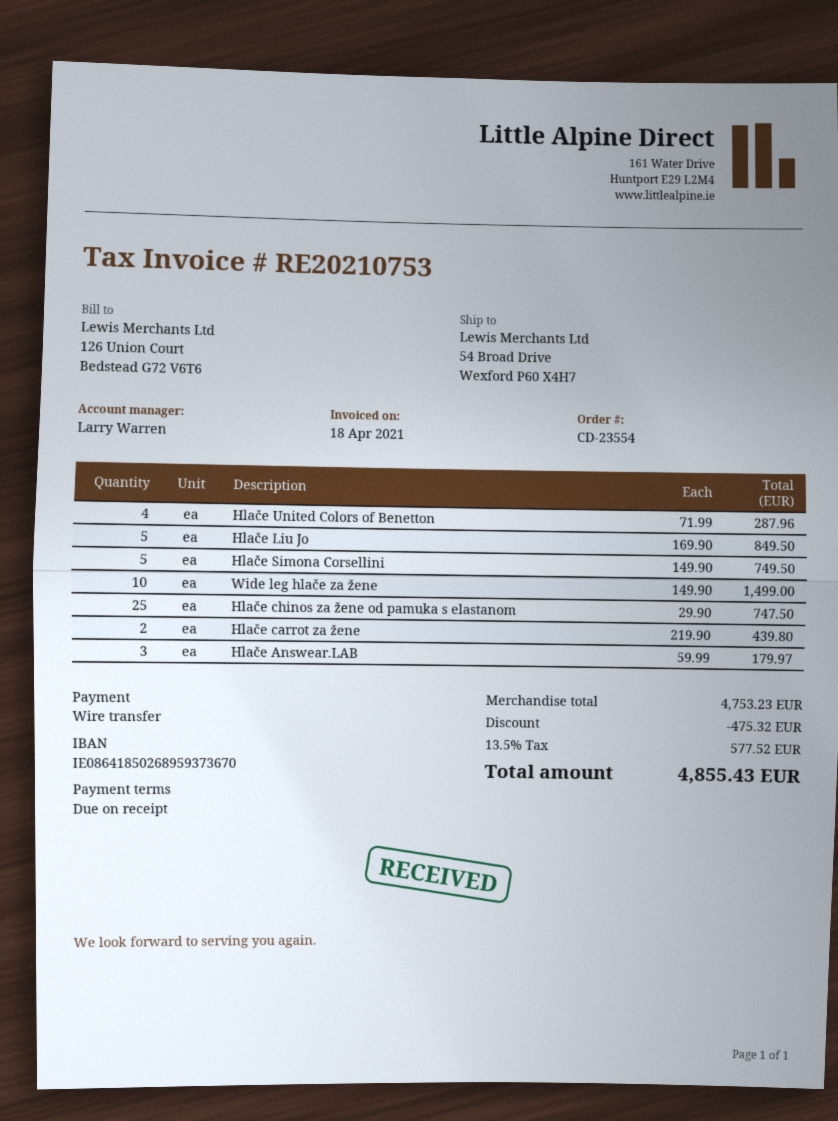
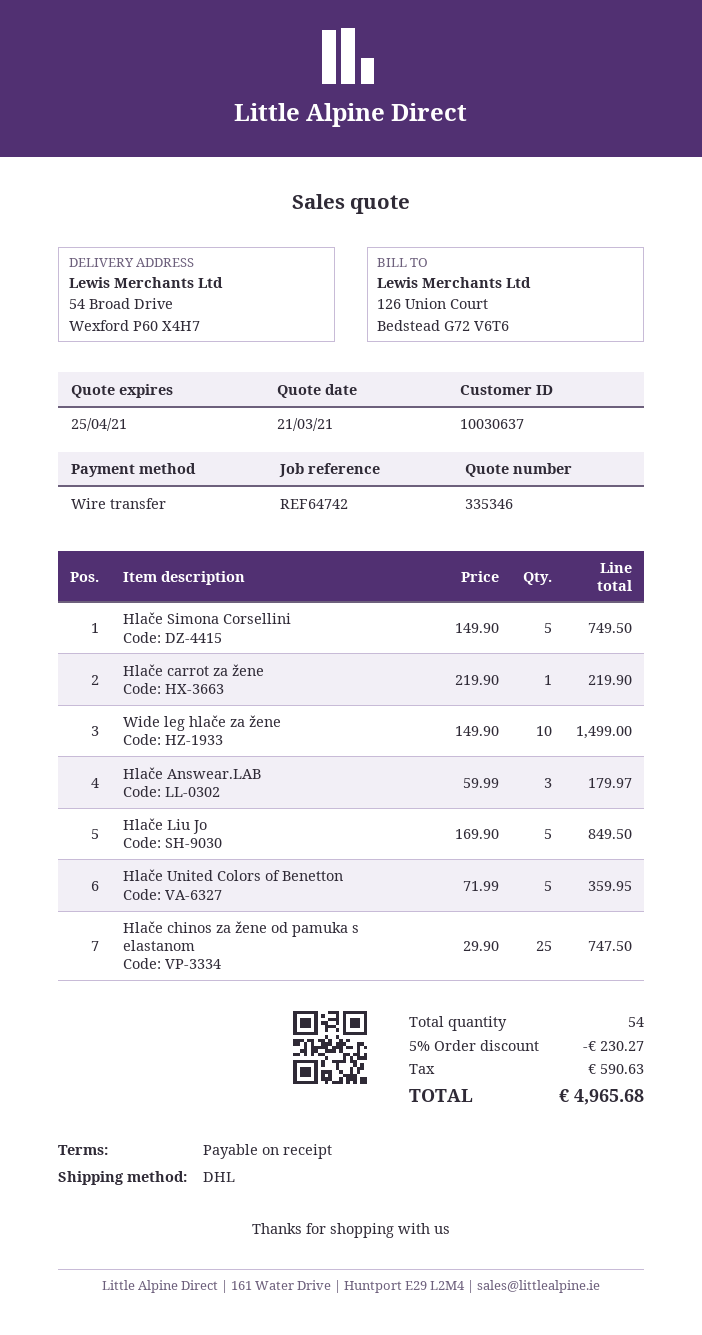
Hlače United Colors of Benetton: 4 x 71.99 = 287.96 -> 5 x 71.99 = 359.95
Hlače carrot za žene: 2 x 219.90 = 439.80 -> 1 x 219.90 = 219.90
discount: 475.32 -> 230.27
tax: 577.52 -> 590.63
total: 4855.43 -> 4965.68

